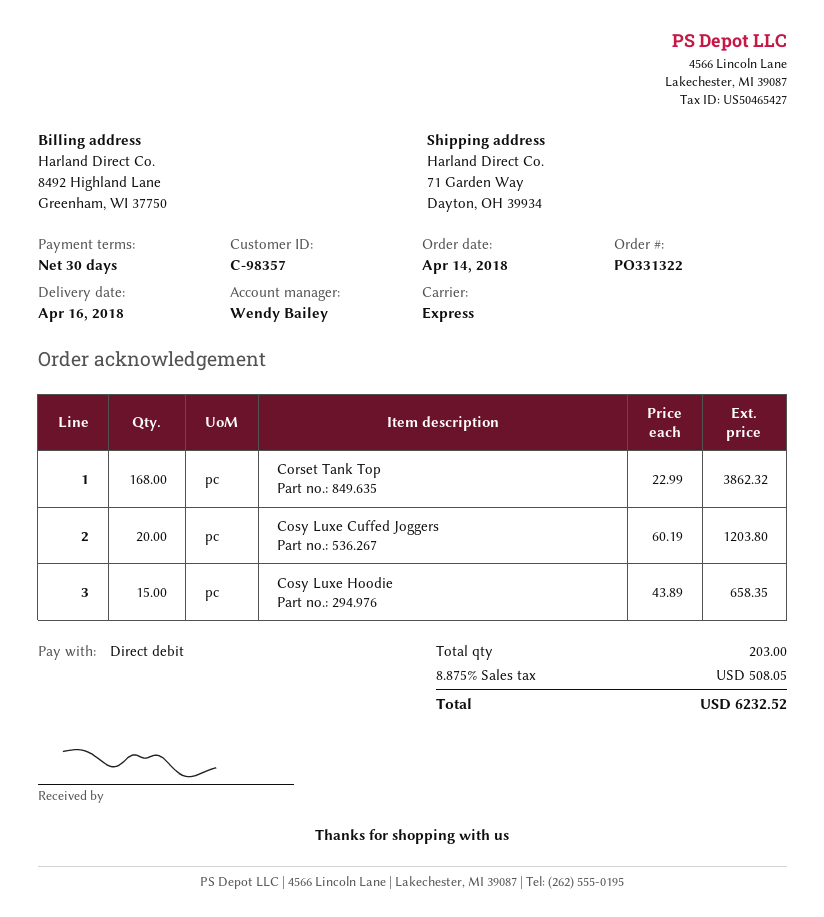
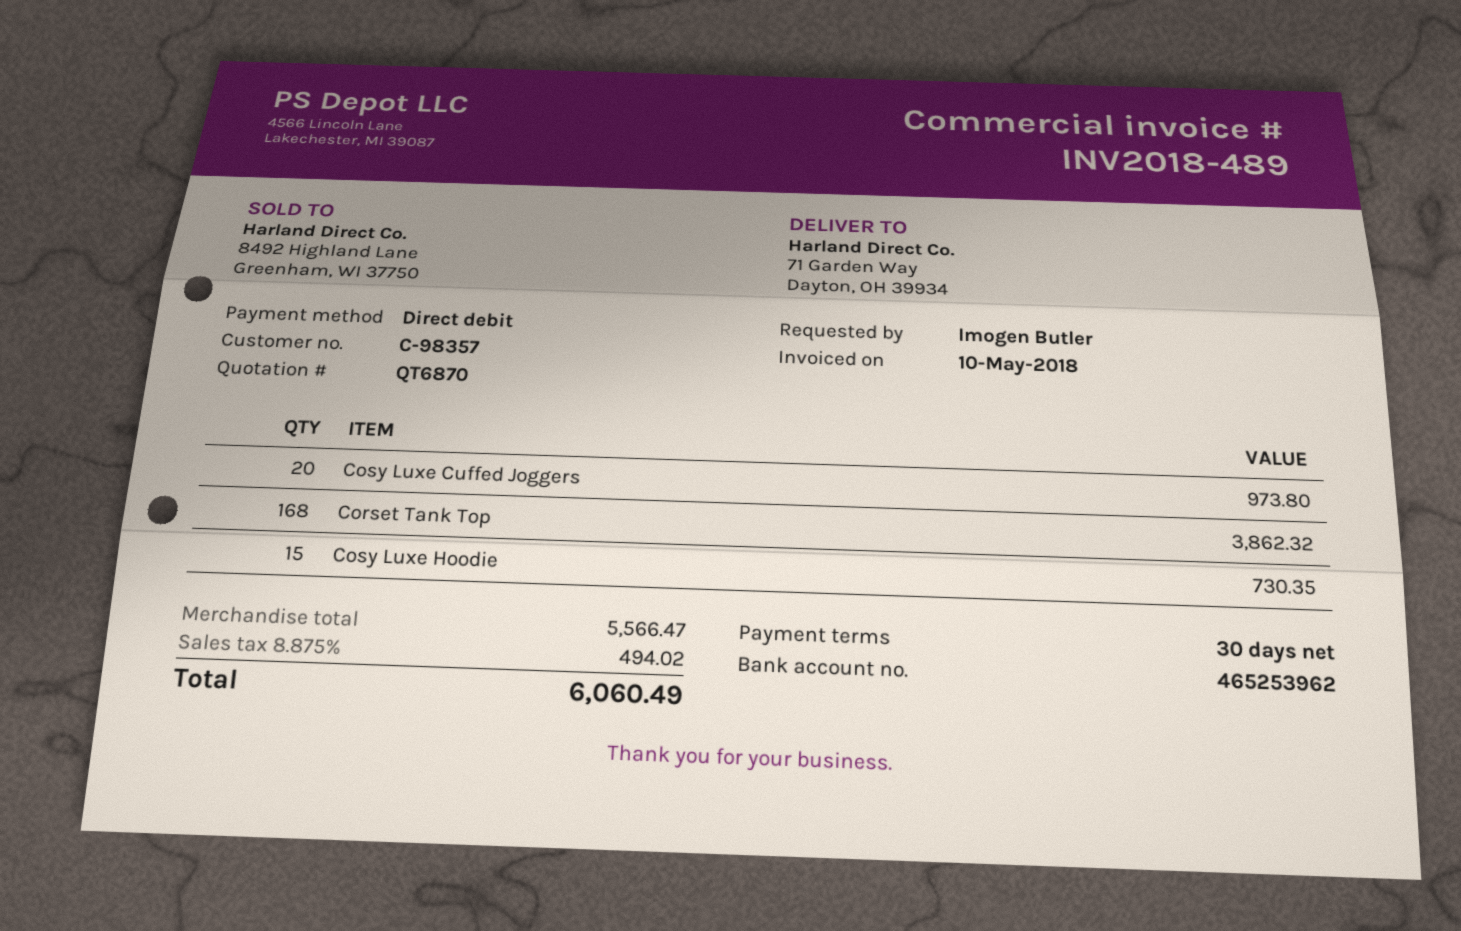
Cosy Luxe Cuffed Joggers: 20 for 1203.80 -> 20 for 973.80
Cosy Luxe Hoodie: 15 for 658.35 -> 15 for 730.35
tax: 8.875% = 508.05 -> 8.875% = 494.02
total: 6232.52 -> 6060.49

